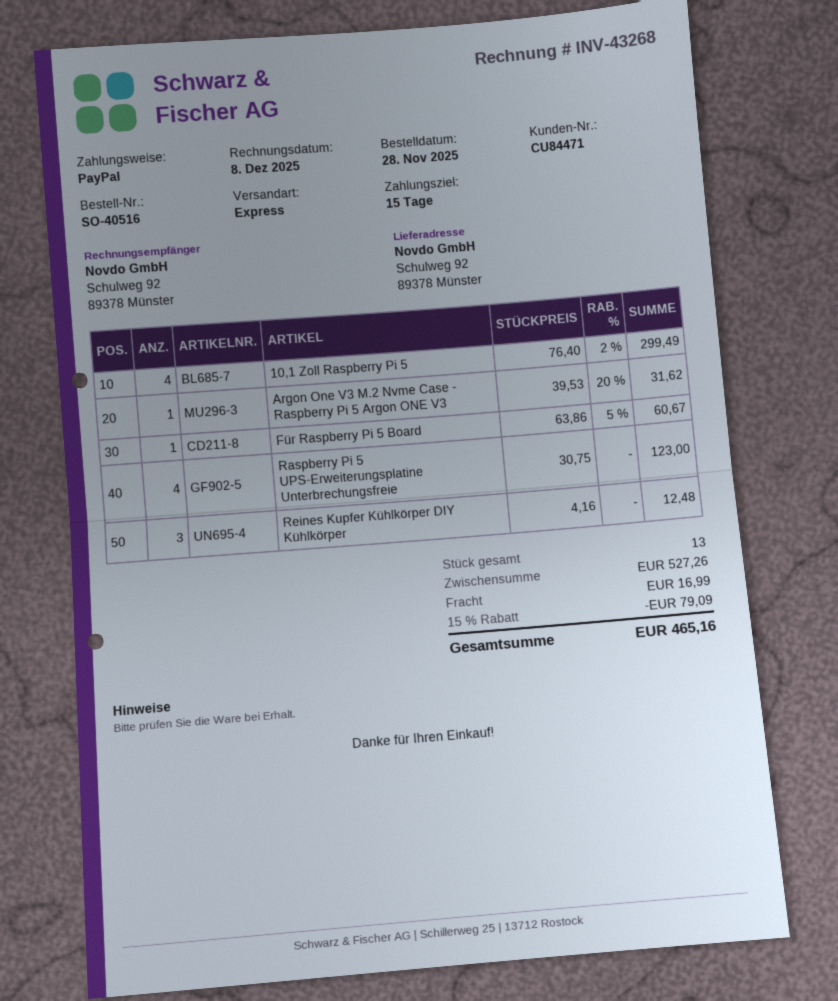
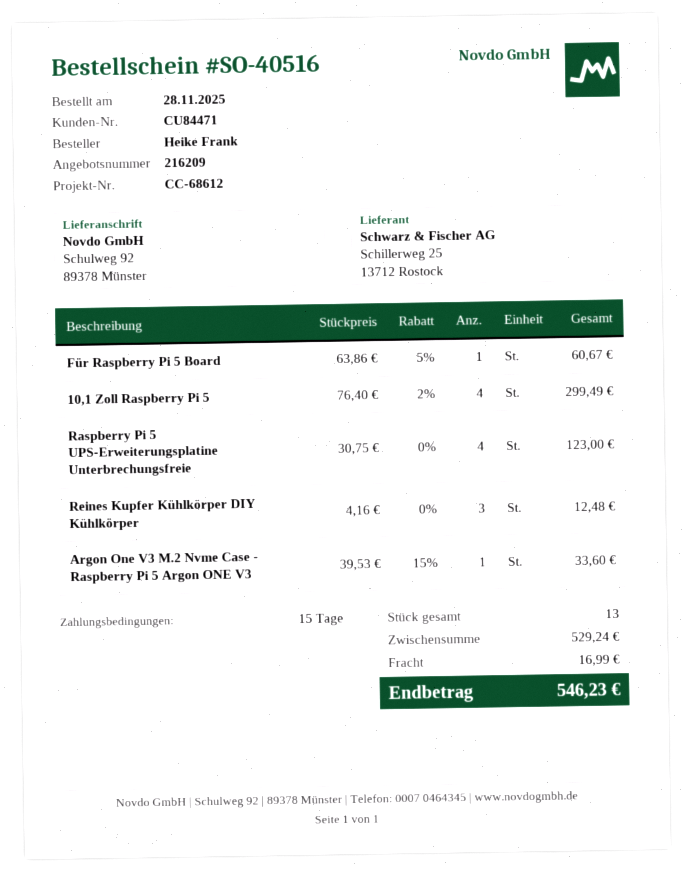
Argon One V3 M.2 Nvme Case - Raspberry Pi 5 Argon ONE V3: 1 x 39.53 - 20% = 31.62 -> 1 x 39.53 - 15% = 33.60
subtotal: 527.26 -> 529.24
discount: 15% = 79.09 -> none
total: 465.16 -> 546.23

